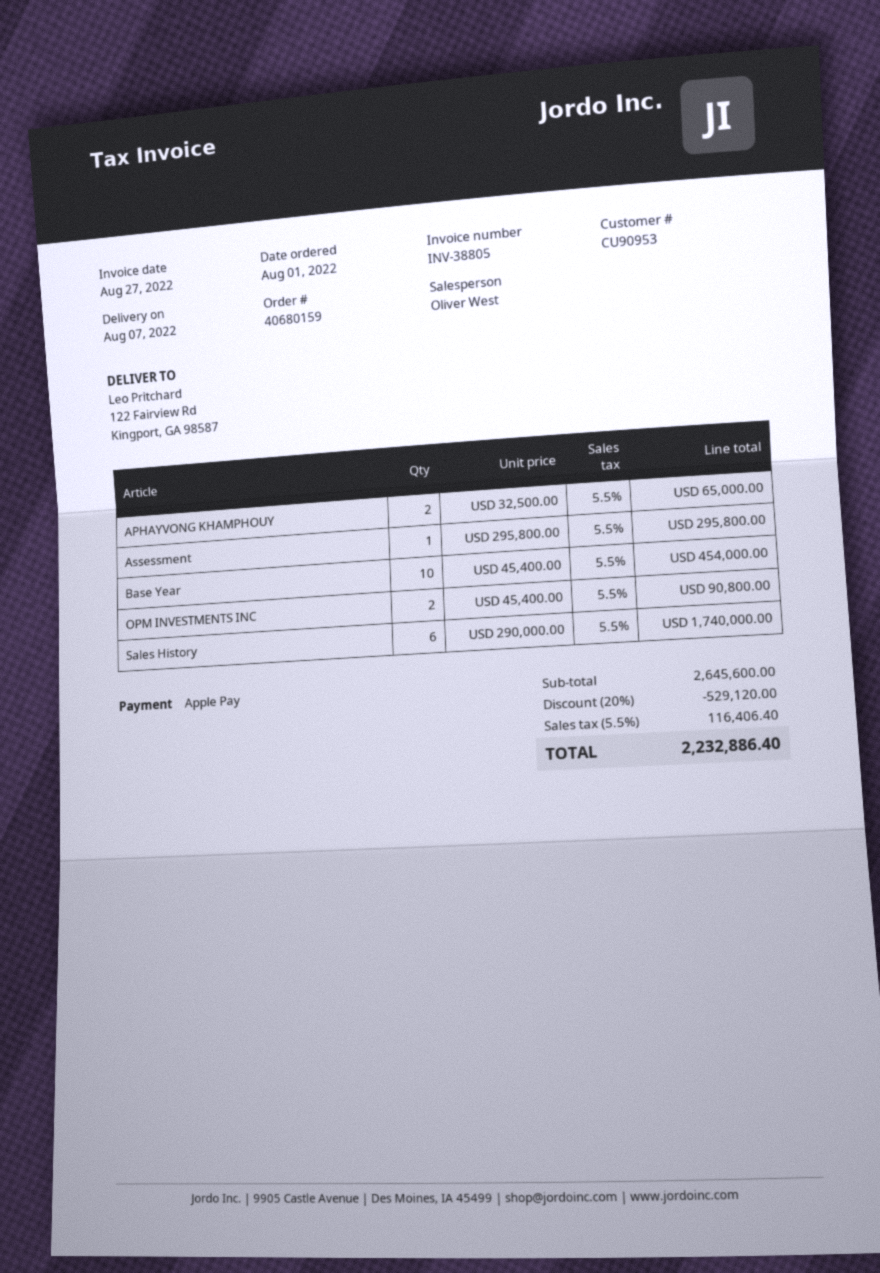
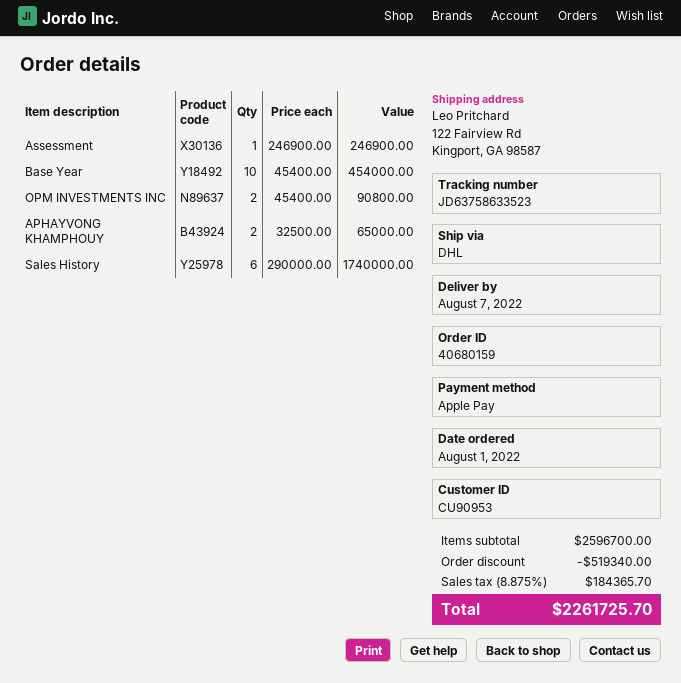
Assessment: 1 x 295800.00 = 295800.00 -> 1 x 246900.00 = 246900.00
subtotal: 2645600.00 -> 2596700.00
discount: 529120.00 -> 519340.00
tax: 5.5% = 116406.40 -> 8.875% = 184365.70
total: 2232886.40 -> 2261725.70

